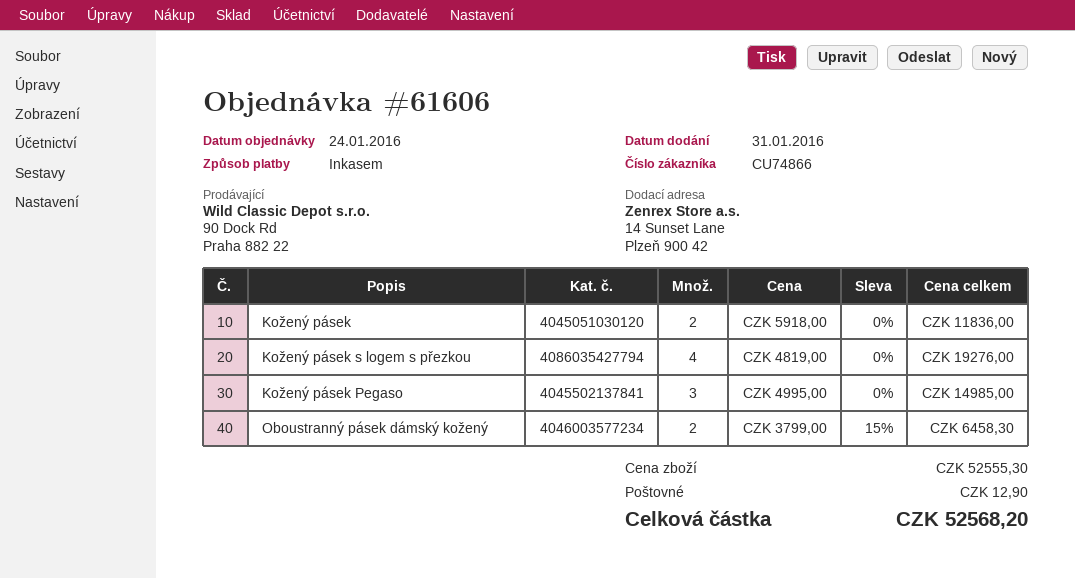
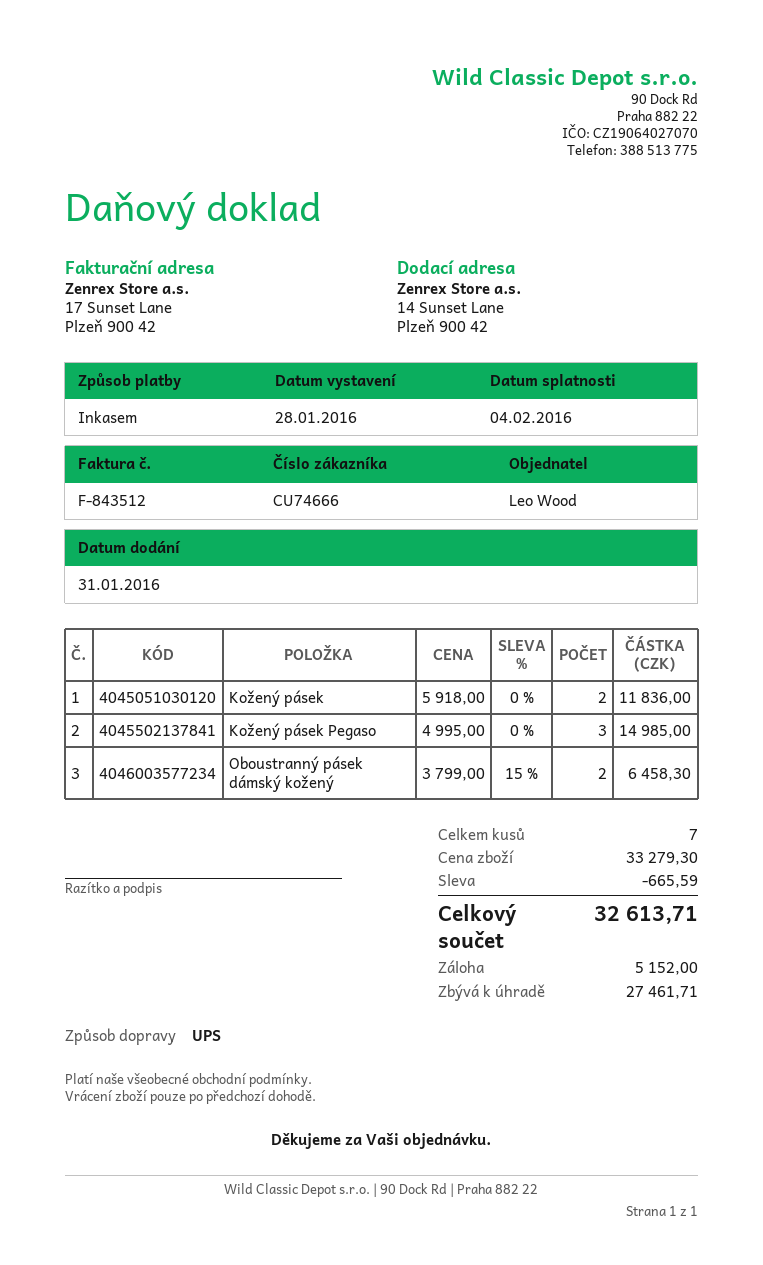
customer number: CU74866 -> CU74666
Kožený pásek s logem s přezkou: 4 x 4819.00 = 19276.00 -> none
subtotal: 52555.30 -> 33279.30
discount: none -> 665.59
shipping: 12.90 -> none
total: 52568.20 -> 32613.71

